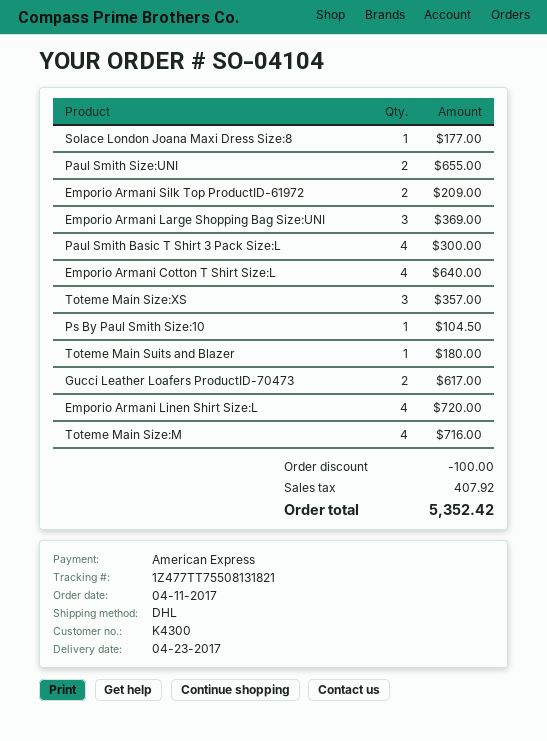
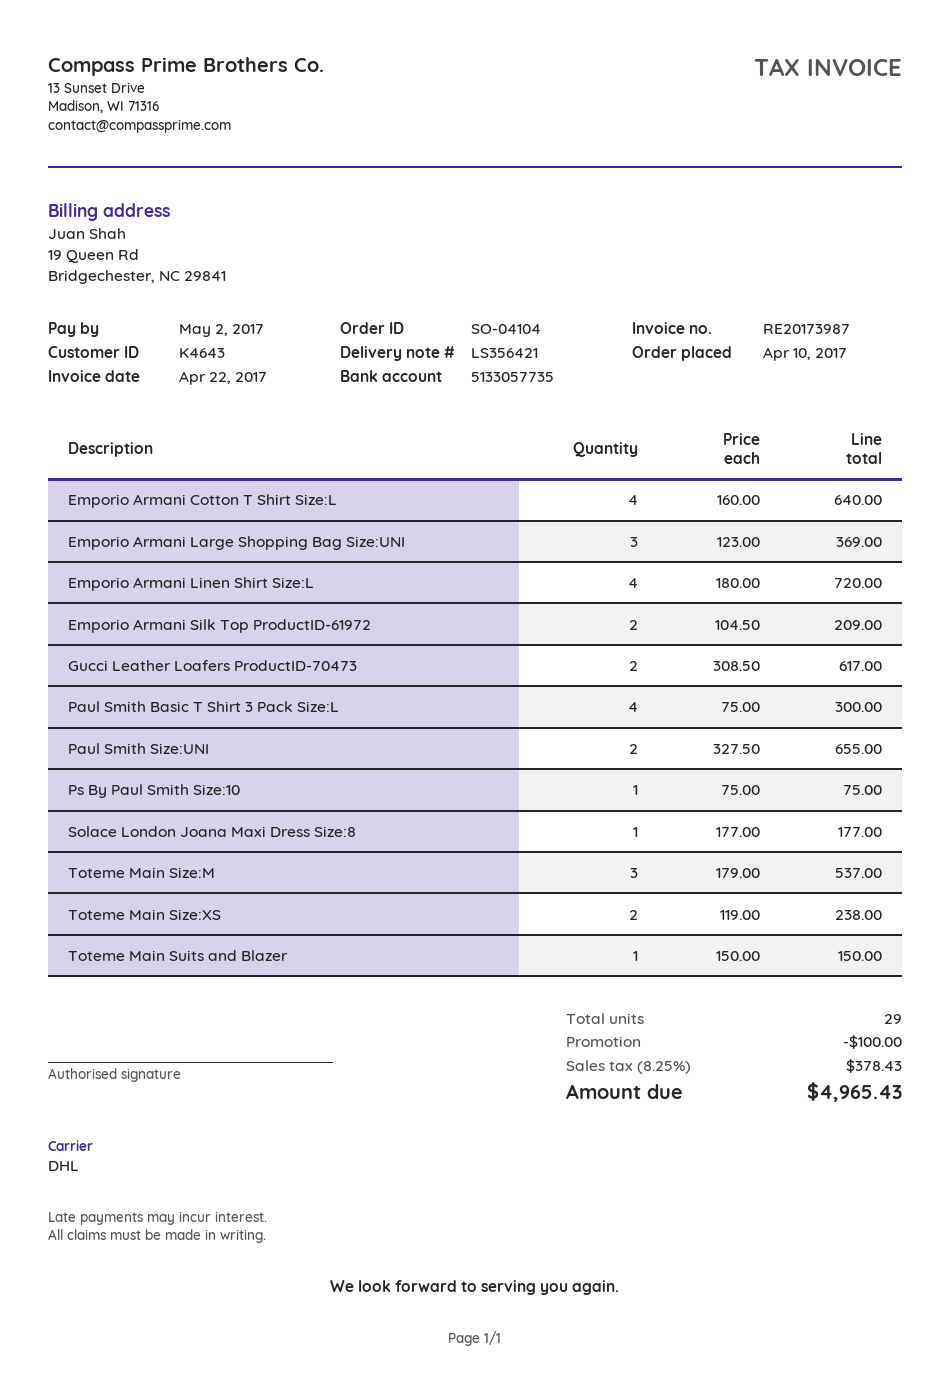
order date: 2017-04-11 -> 2017-04-10
customer number: K4300 -> K4643
Toteme Main Size:XS: 3 for 357.00 -> 2 for 238.00
Ps By Paul Smith Size:10: 1 for 104.50 -> 1 for 75.00
Toteme Main Suits and Blazer: 1 for 180.00 -> 1 for 150.00
Toteme Main Size:M: 4 for 716.00 -> 3 for 537.00
tax: 407.92 -> 378.43
total: 5352.42 -> 4965.43

